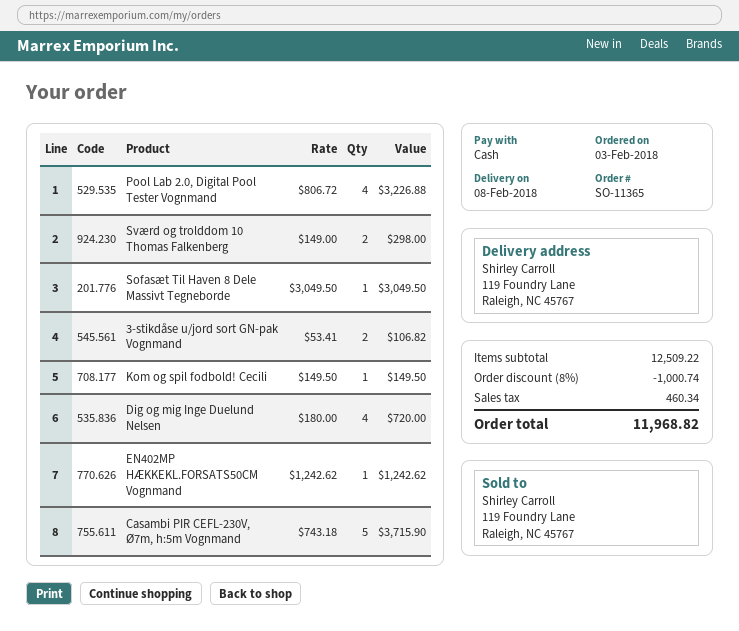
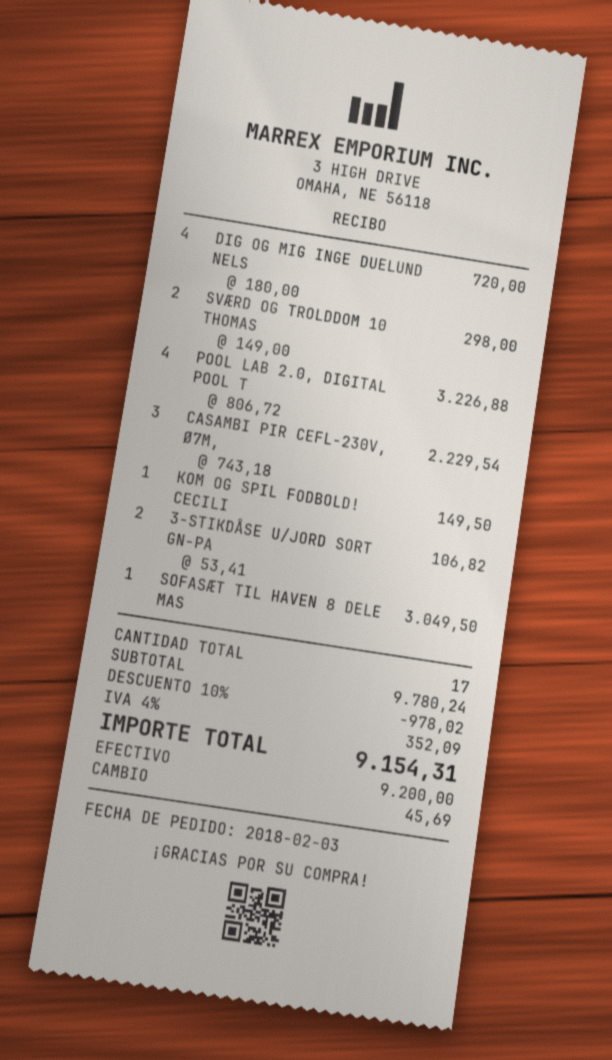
EN402MP HÆKKEKL.FORSATS50CM Vognmand: 1 x 1242.62 = 1242.62 -> none
Casambi PIR CEFL-230V, Ø7m, h:5m Vognmand: 5 x 743.18 = 3715.90 -> 3 x 743.18 = 2229.54
subtotal: 12509.22 -> 9780.24
discount: 8% = 1000.74 -> 10% = 978.02
tax: 460.34 -> 352.09
total: 11968.82 -> 9154.31

